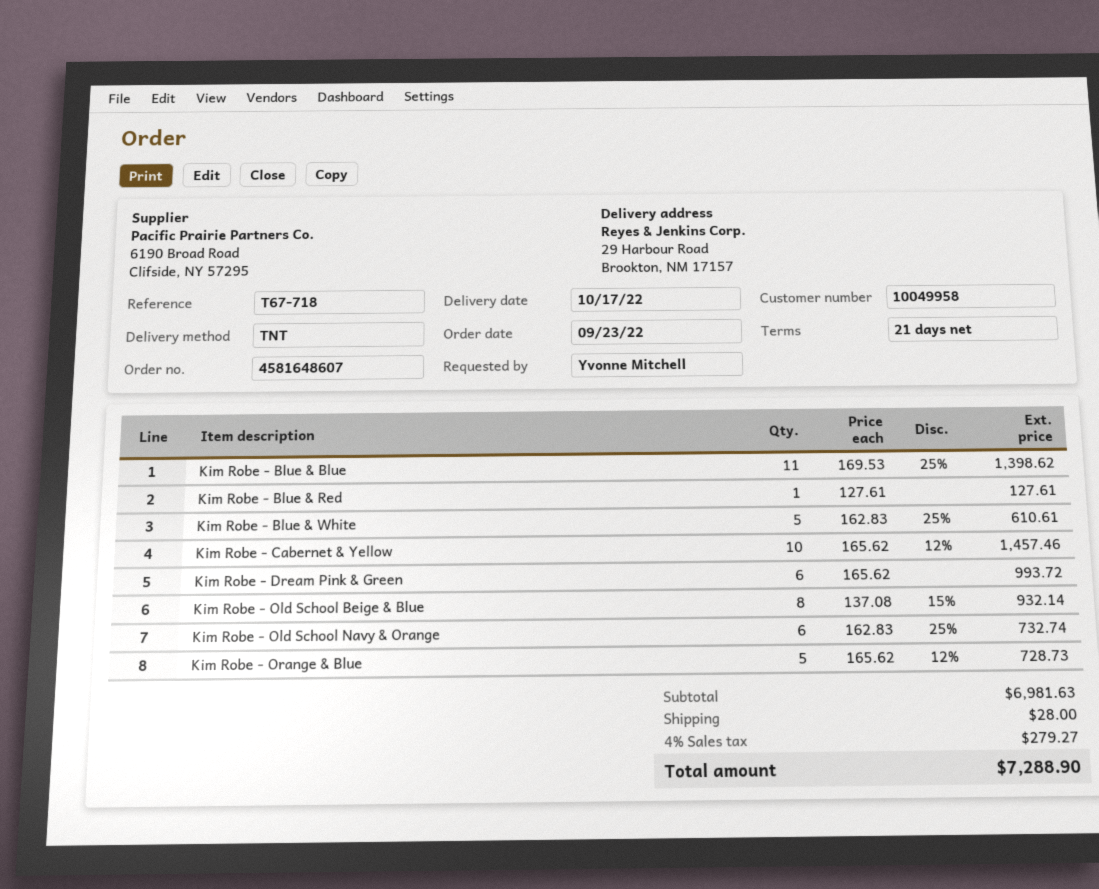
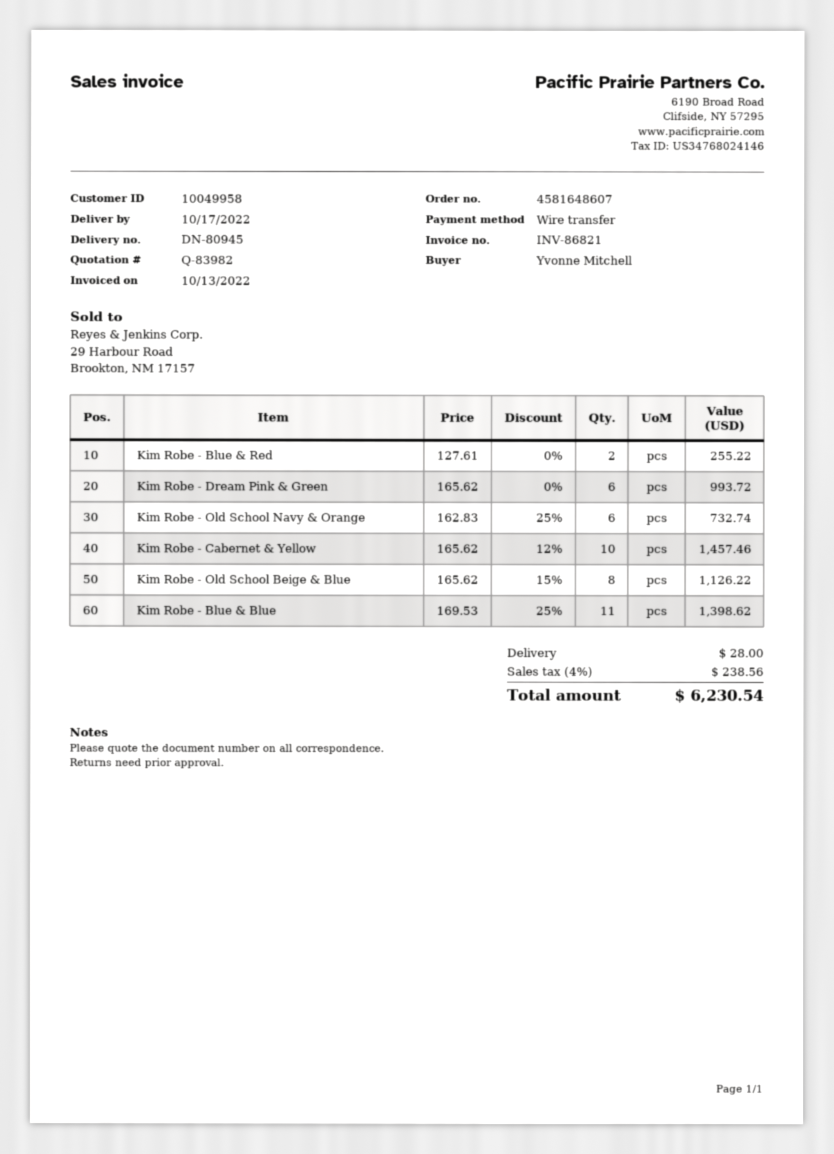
Kim Robe - Blue & Red: 1 x 127.61 = 127.61 -> 2 x 127.61 = 255.22
Kim Robe - Blue & White: 5 x 162.83 - 25% = 610.61 -> none
Kim Robe - Old School Beige & Blue: 8 x 137.08 - 15% = 932.14 -> 8 x 165.62 - 15% = 1126.22
Kim Robe - Orange & Blue: 5 x 165.62 - 12% = 728.73 -> none
tax: 4% = 279.27 -> 4% = 238.56
total: 7288.90 -> 6230.54

